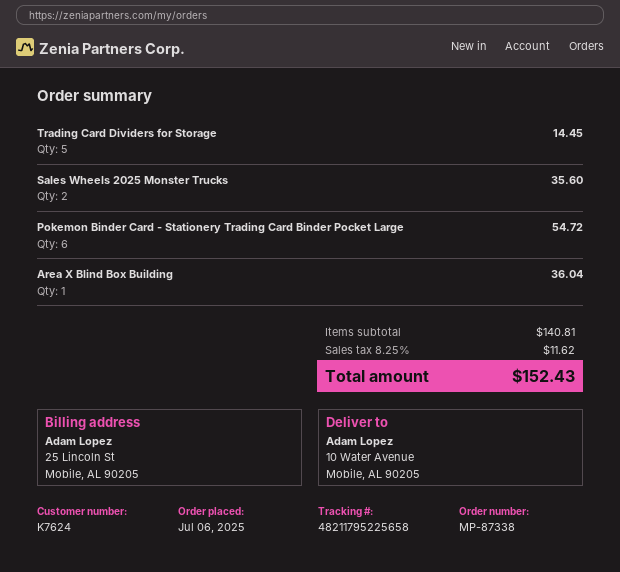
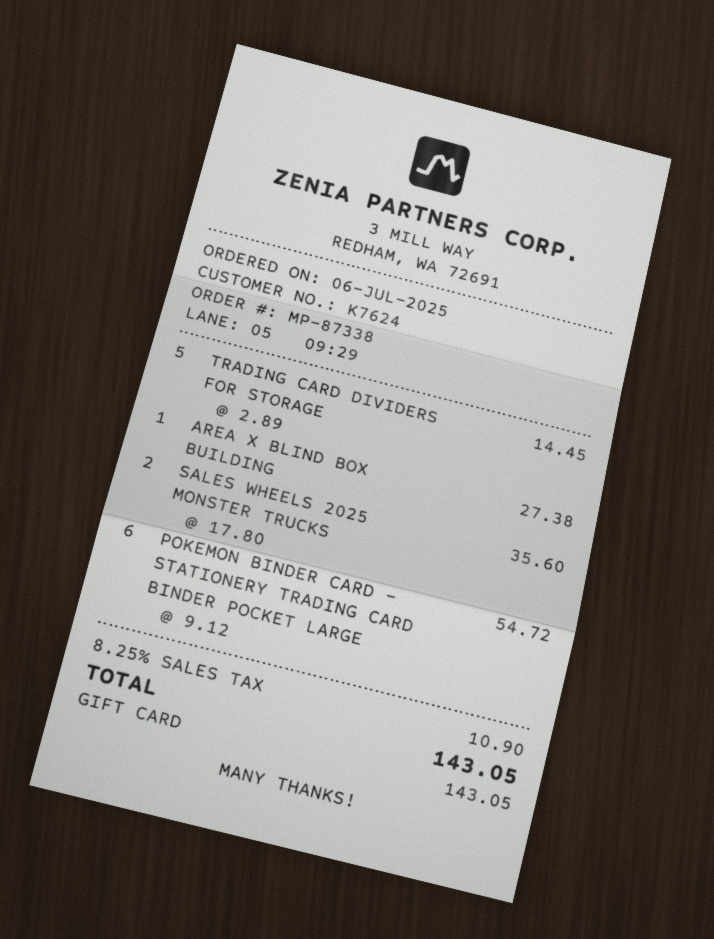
Area X Blind Box Building: 1 for 36.04 -> 1 for 27.38
tax: 8.25% = 11.62 -> 8.25% = 10.90
total: 152.43 -> 143.05

